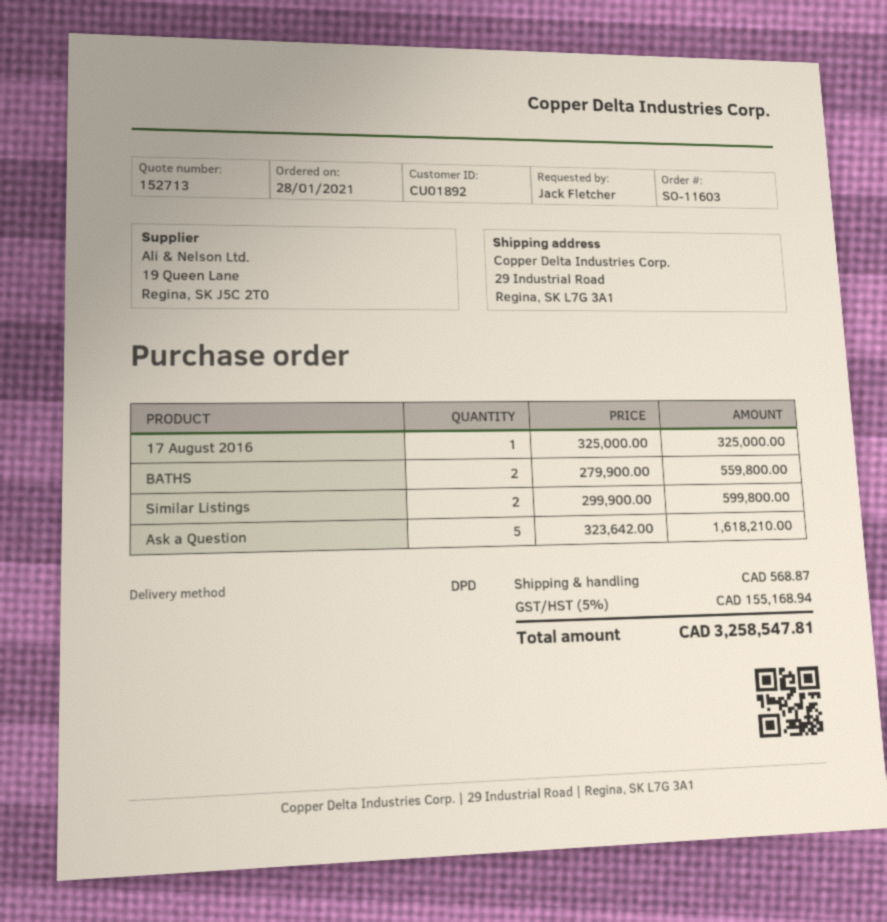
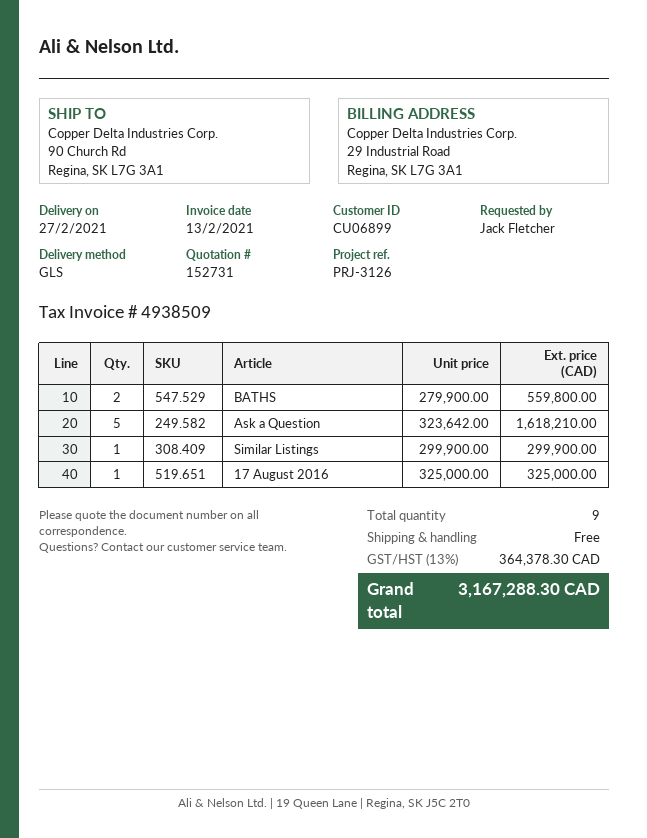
quote number: 152713 -> 152731
customer number: CU01892 -> CU06899
shipping method: DPD -> GLS
ship to: 29 Industrial Road, Regina, SK L7G 3A1 -> 90 Church Rd, Regina, SK L7G 3A1
Similar Listings: 2 x 299900.00 = 599800.00 -> 1 x 299900.00 = 299900.00
shipping: 568.87 -> 0.00
tax: 5% = 155168.94 -> 13% = 364378.30
total: 3258547.81 -> 3167288.30

